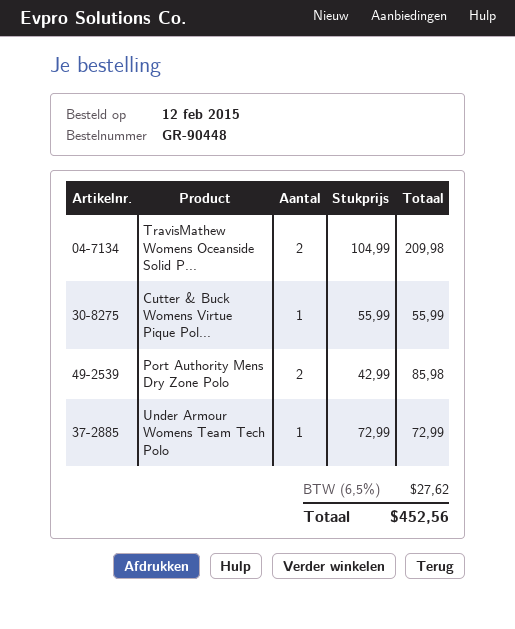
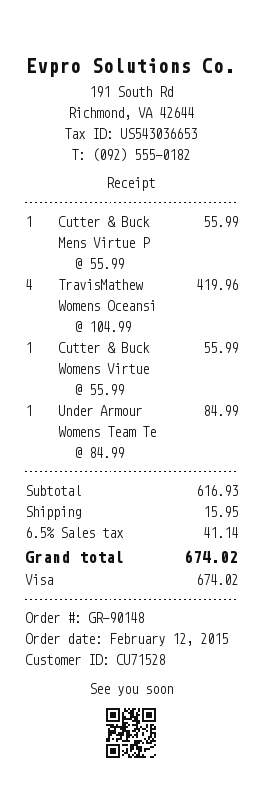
order number: GR-90448 -> GR-90148
TravisMathew Womens Oceanside Solid P...: 2 x 104.99 = 209.98 -> 4 x 104.99 = 419.96
Port Authority Mens Dry Zone Polo: 2 x 42.99 = 85.98 -> none
Under Armour Womens Team Tech Polo: 1 x 72.99 = 72.99 -> 1 x 84.99 = 84.99
Cutter & Buck Mens Virtue P: none -> 1 x 55.99 = 55.99
shipping: none -> 15.95
tax: 6.5% = 27.62 -> 6.5% = 41.14
total: 452.56 -> 674.02

